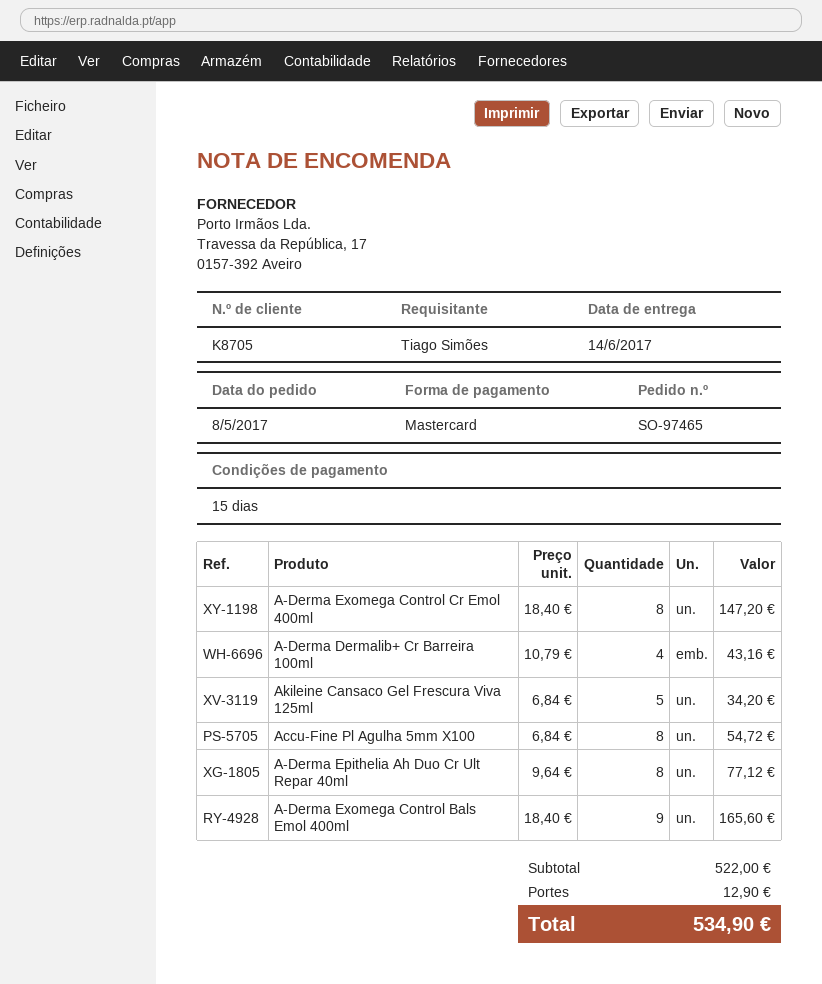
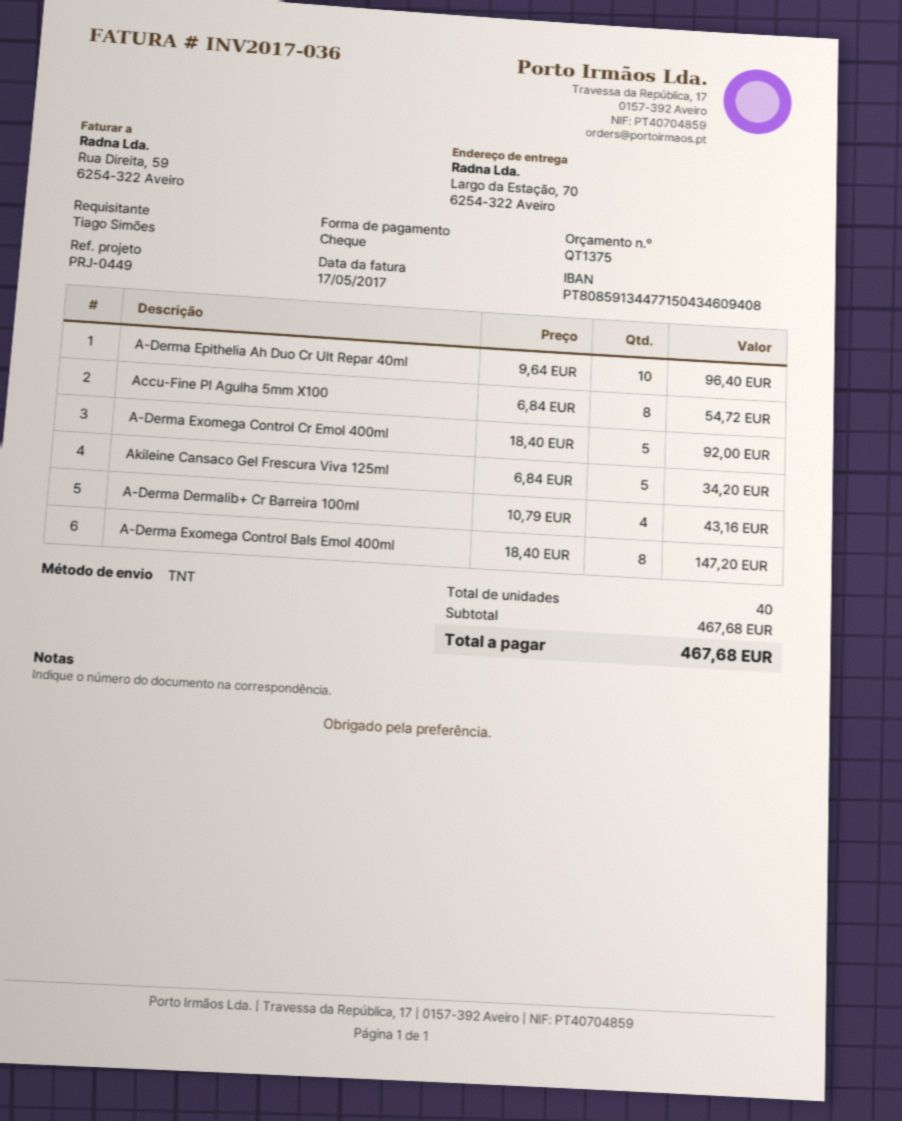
payment method: Mastercard -> cheque
A-Derma Exomega Control Cr Emol 400ml: 8 x 18.40 = 147.20 -> 5 x 18.40 = 92.00
A-Derma Epithelia Ah Duo Cr Ult Repar 40ml: 8 x 9.64 = 77.12 -> 10 x 9.64 = 96.40
A-Derma Exomega Control Bals Emol 400ml: 9 x 18.40 = 165.60 -> 8 x 18.40 = 147.20
subtotal: 522.00 -> 467.68
shipping: 12.90 -> none
total: 534.90 -> 467.68

